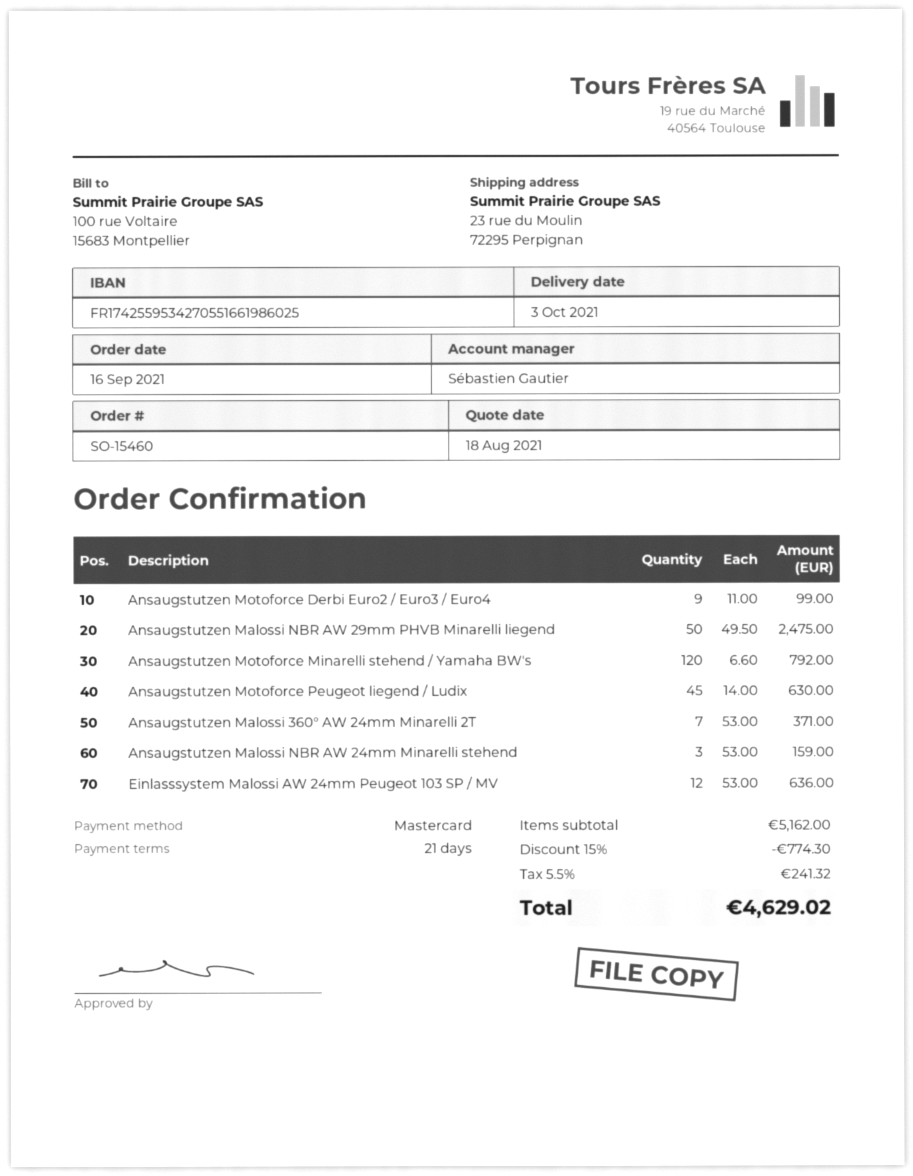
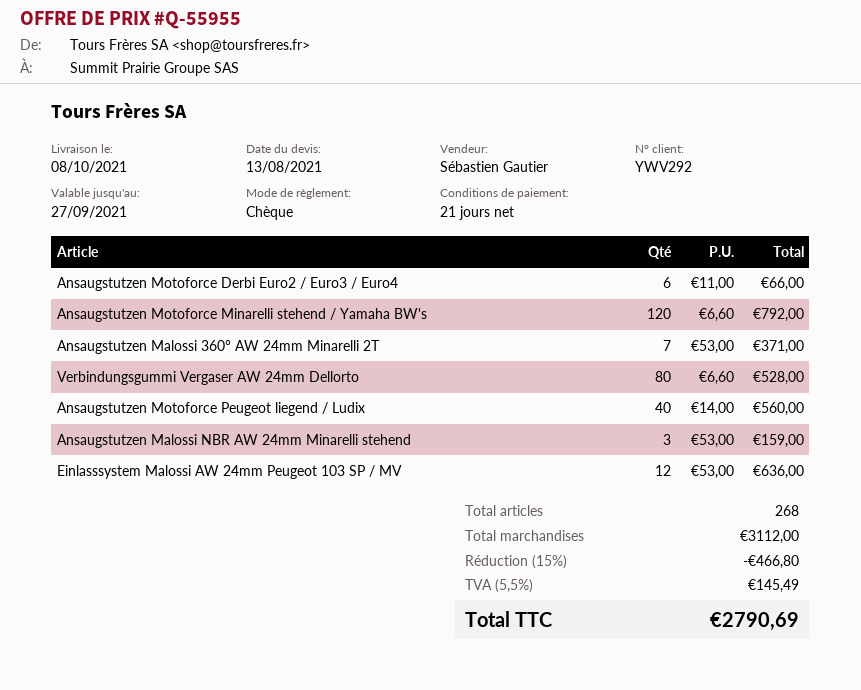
quote date: 2021-08-18 -> 2021-08-13
delivery date: 2021-10-03 -> 2021-10-08
payment method: Mastercard -> cheque
Ansaugstutzen Motoforce Derbi Euro2 / Euro3 / Euro4: 9 x 11.00 = 99.00 -> 6 x 11.00 = 66.00
Ansaugstutzen Malossi NBR AW 29mm PHVB Minarelli liegend: 50 x 49.50 = 2475.00 -> none
Ansaugstutzen Motoforce Peugeot liegend / Ludix: 45 x 14.00 = 630.00 -> 40 x 14.00 = 560.00
Verbindungsgummi Vergaser AW 24mm Dellorto: none -> 80 x 6.60 = 528.00
subtotal: 5162.00 -> 3112.00
discount: 15% = 774.30 -> 15% = 466.80
tax: 5.5% = 241.32 -> 5.5% = 145.49
total: 4629.02 -> 2790.69

